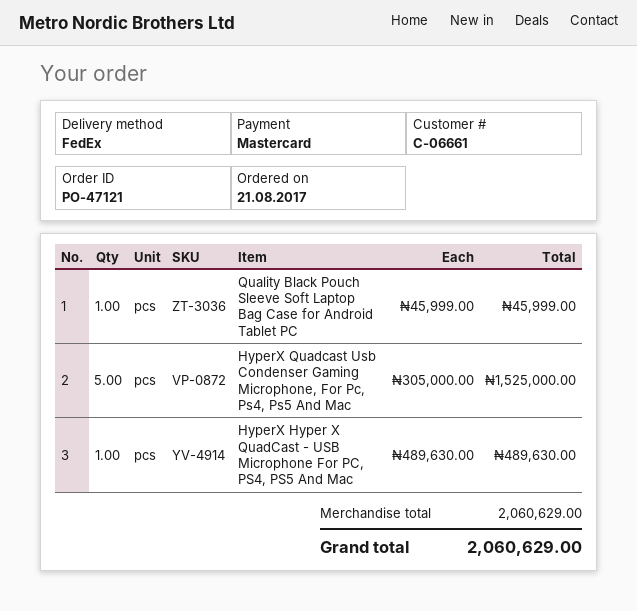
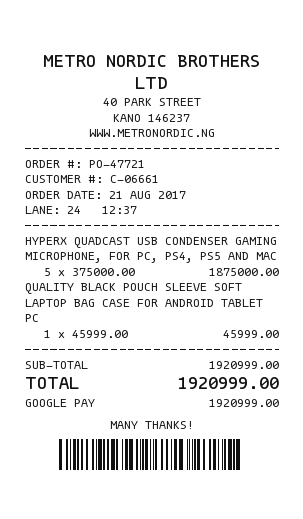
order number: PO-47121 -> PO-47721
payment method: Mastercard -> Google Pay
HyperX Quadcast Usb Condenser Gaming Microphone, For Pc, Ps4, Ps5 And Mac: 5 x 305000.00 = 1525000.00 -> 5 x 375000.00 = 1875000.00
HyperX Hyper X QuadCast - USB Microphone For PC, PS4, PS5 And Mac: 1 x 489630.00 = 489630.00 -> none
subtotal: 2060629.00 -> 1920999.00
total: 2060629.00 -> 1920999.00

